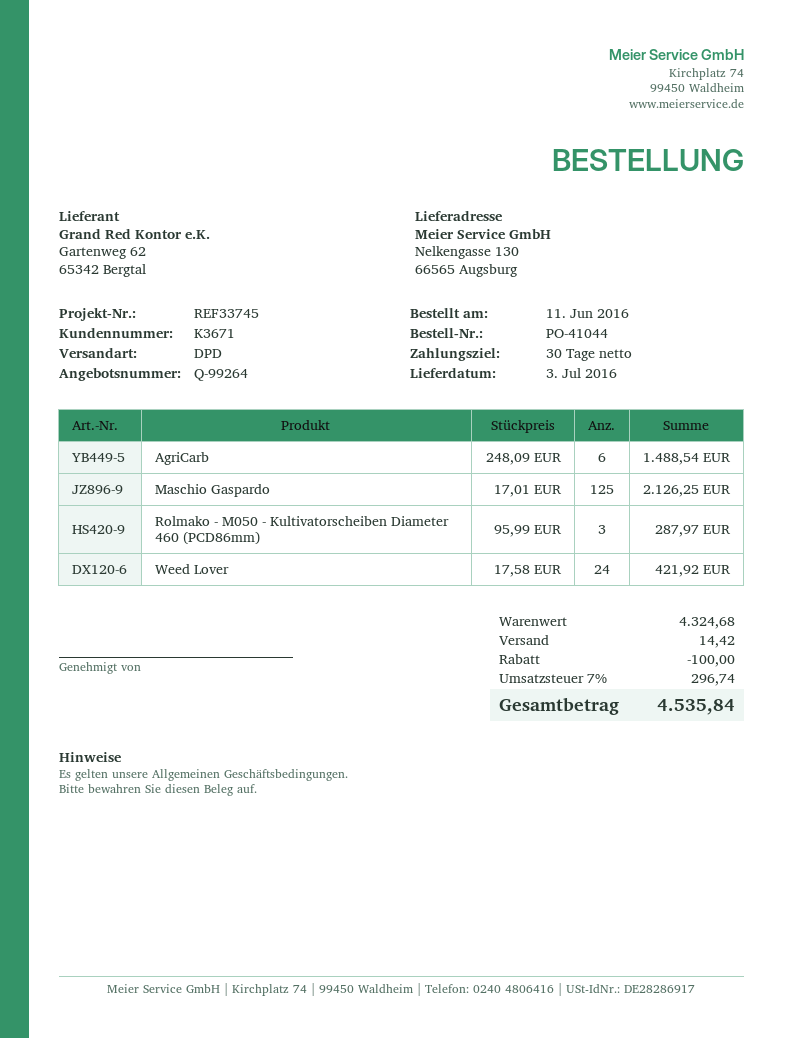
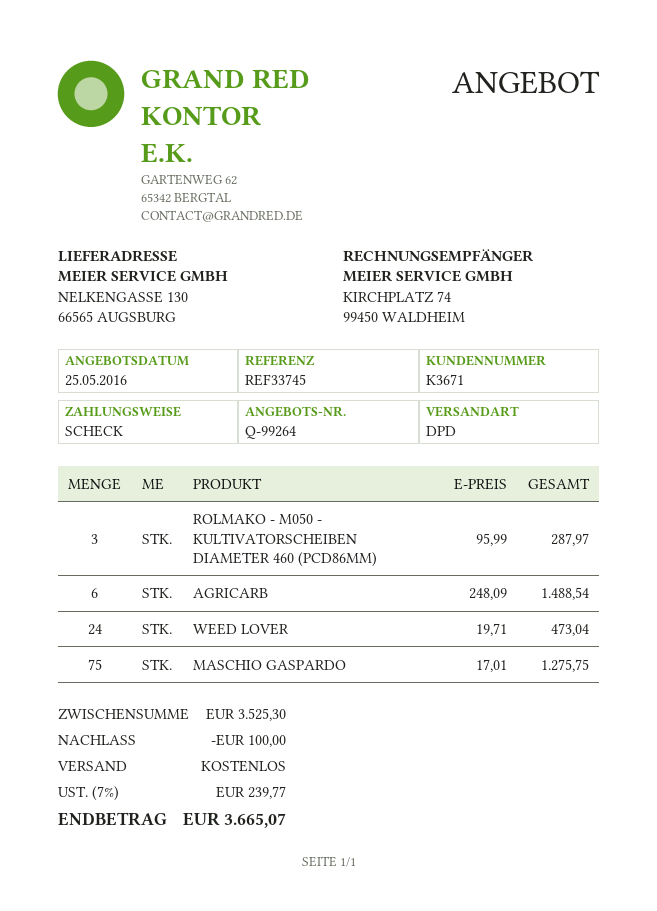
Maschio Gaspardo: 125 x 17.01 = 2126.25 -> 75 x 17.01 = 1275.75
Weed Lover: 24 x 17.58 = 421.92 -> 24 x 19.71 = 473.04
subtotal: 4324.68 -> 3525.30
shipping: 14.42 -> 0.00
tax: 7% = 296.74 -> 7% = 239.77
total: 4535.84 -> 3665.07

